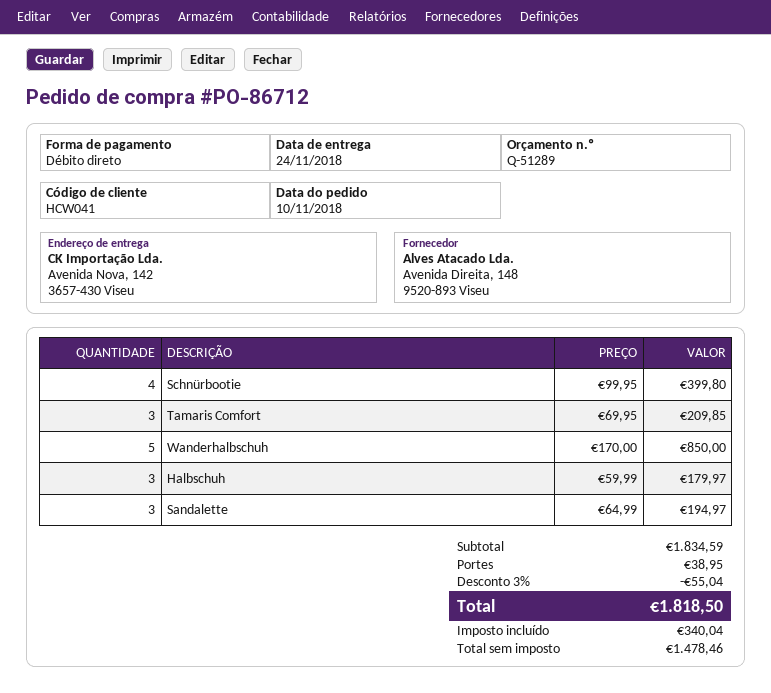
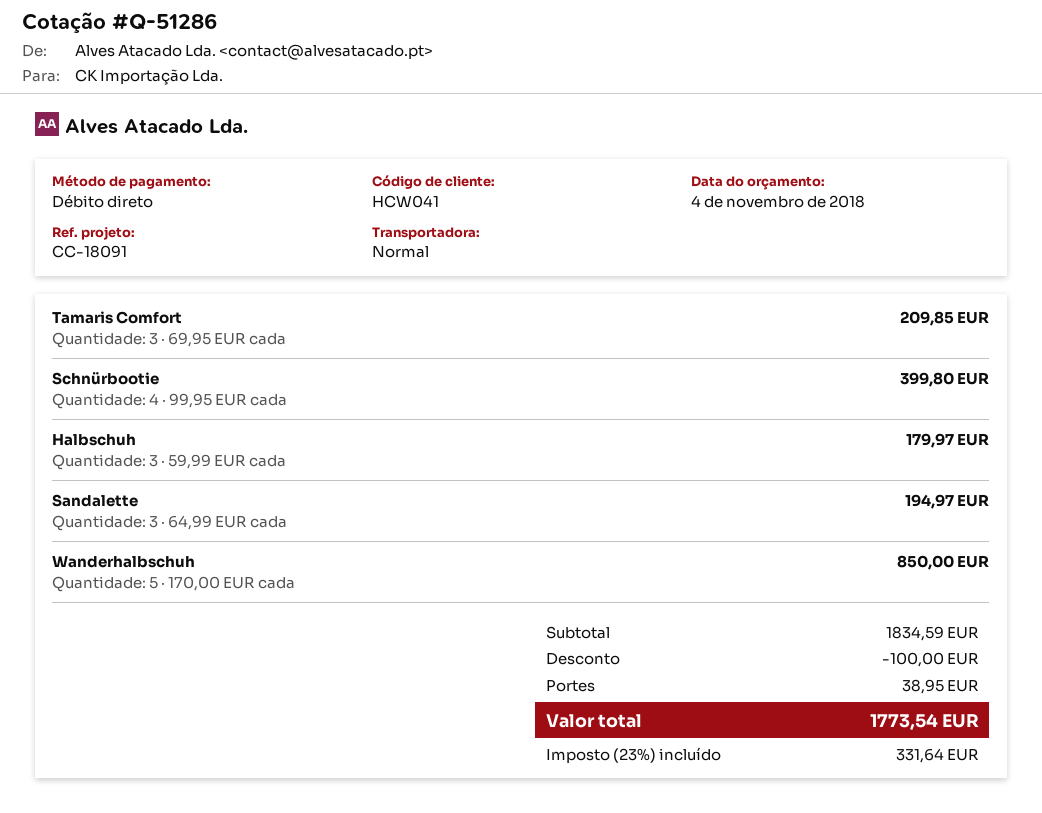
quote number: Q-51289 -> Q-51286
discount: 55.04 -> 100.00
tax: 340.04 -> 331.64
total: 1818.50 -> 1773.54

